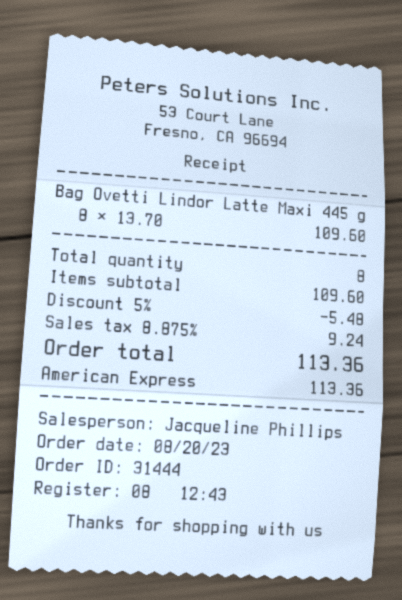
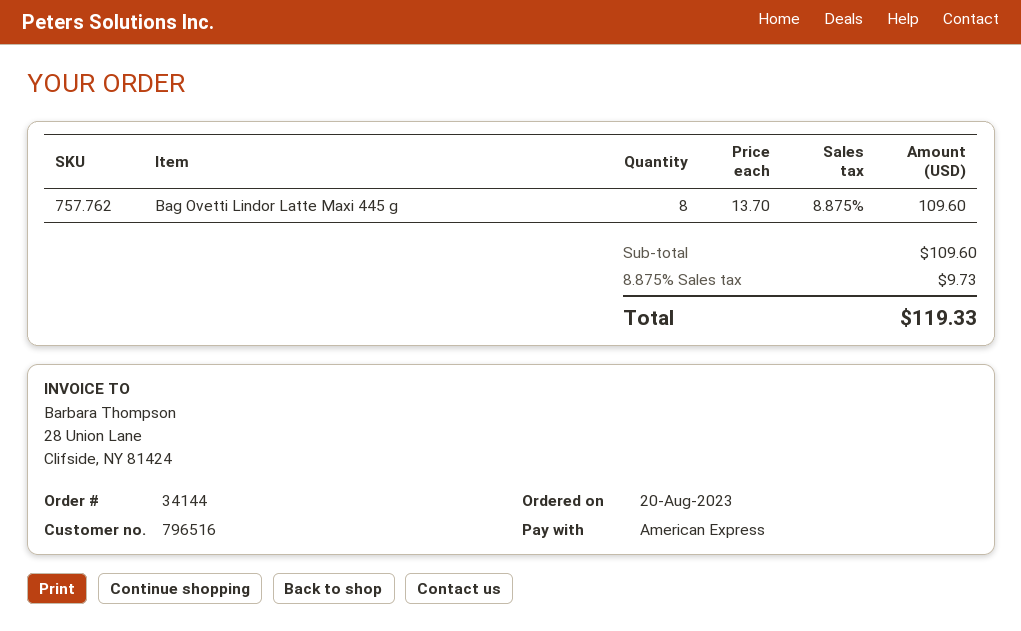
order number: 31444 -> 34144
discount: 5% = 5.48 -> none
tax: 8.875% = 9.24 -> 8.875% = 9.73
total: 113.36 -> 119.33

